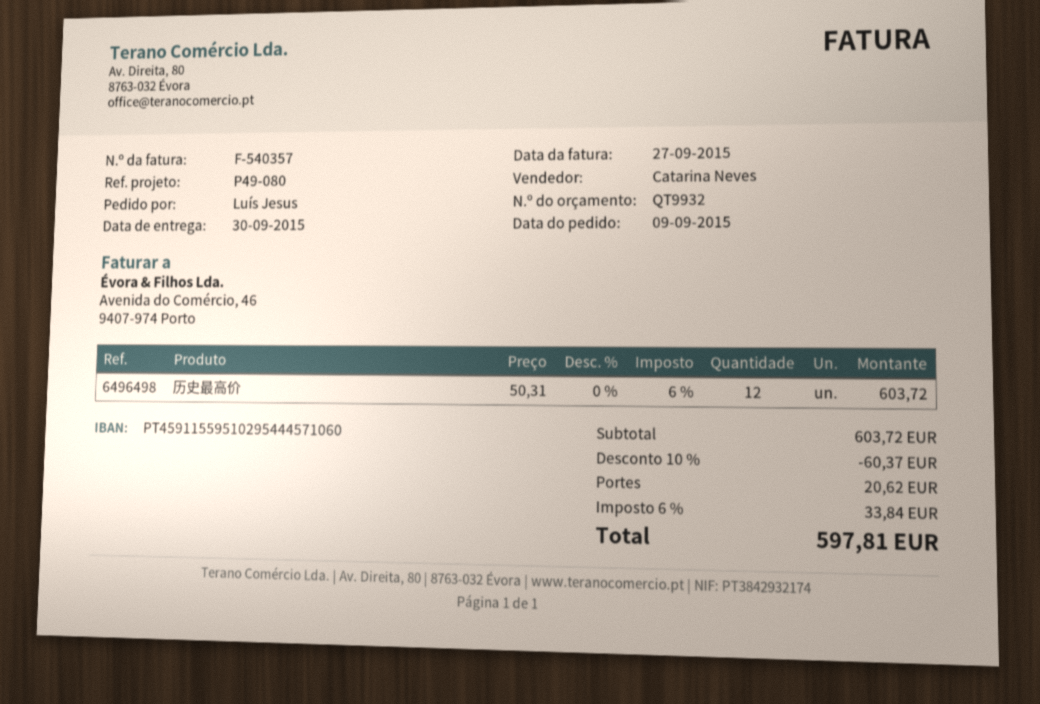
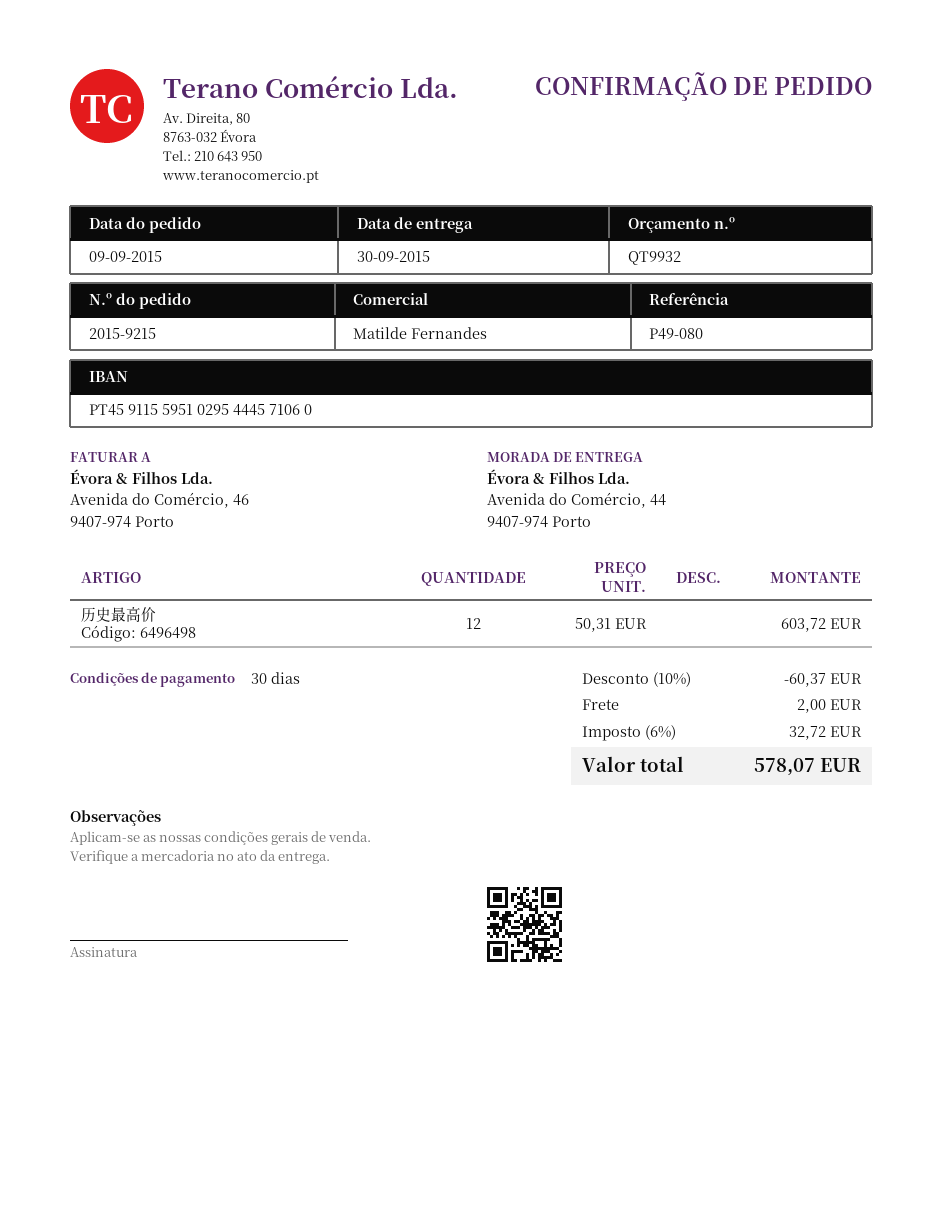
sales rep: Catarina Neves -> Matilde Fernandes
shipping: 20.62 -> 2.00
tax: 6% = 33.84 -> 6% = 32.72
total: 597.81 -> 578.07

